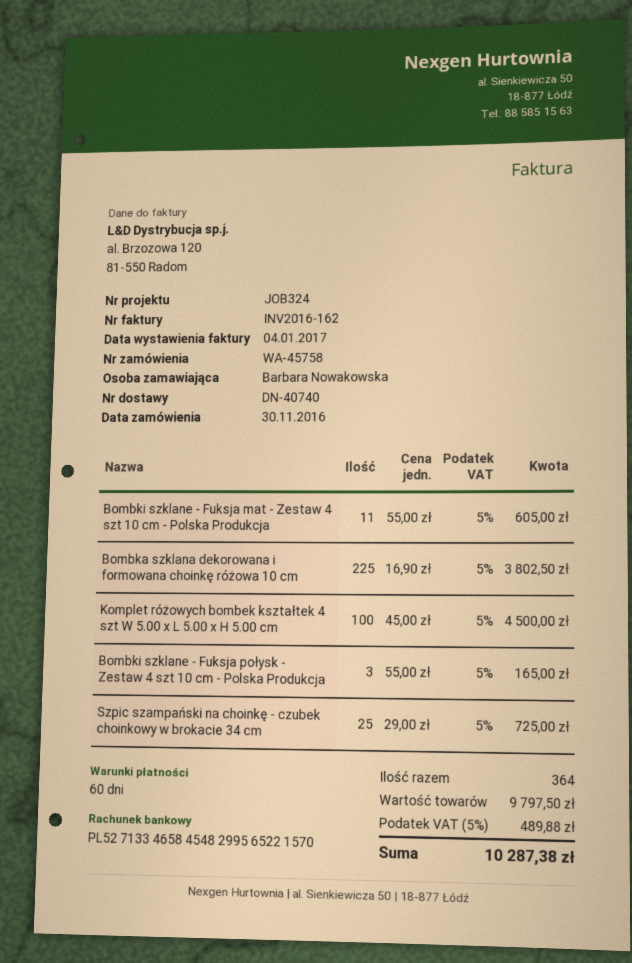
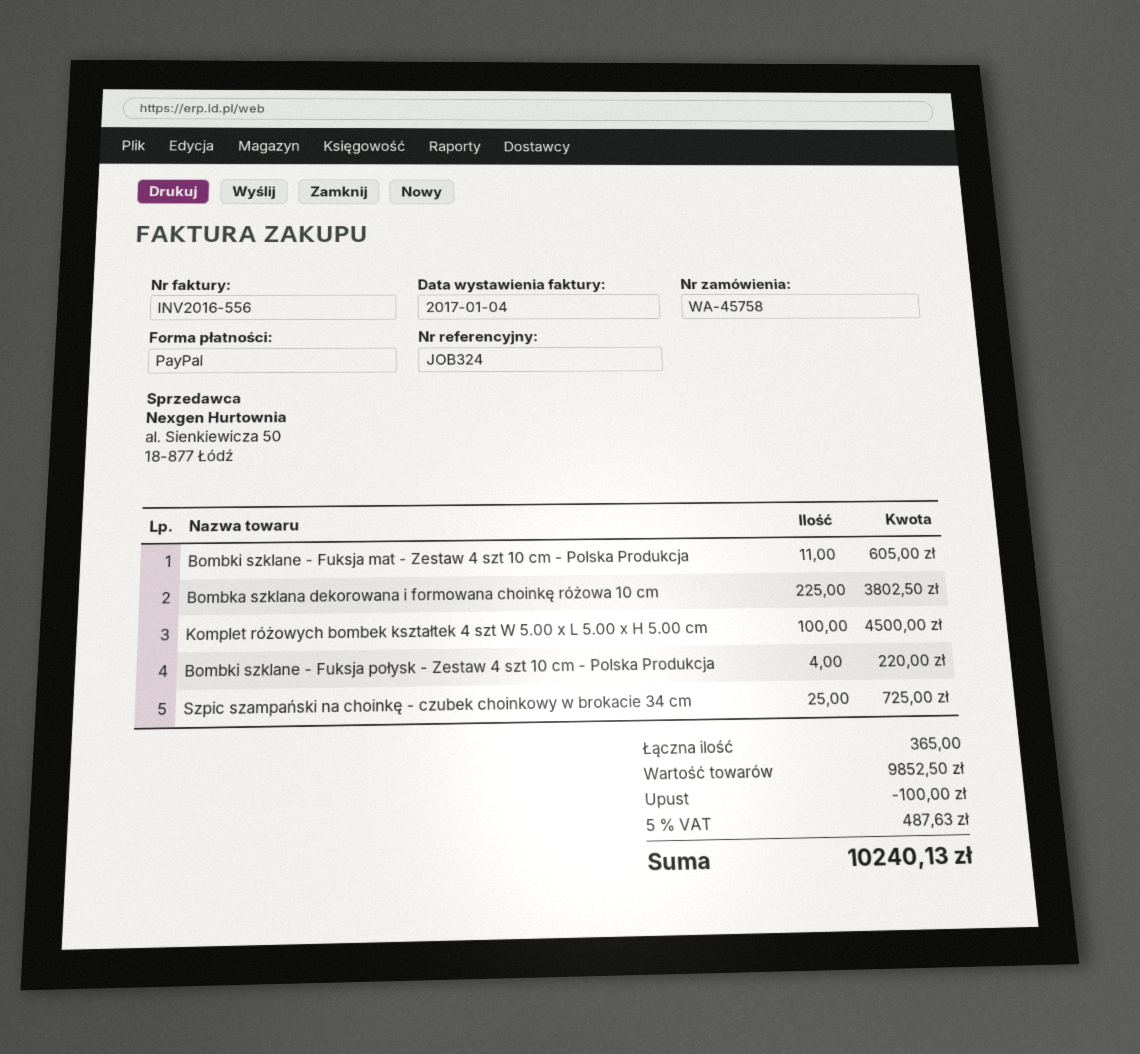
invoice number: INV2016-162 -> INV2016-556
Bombki szklane - Fuksja połysk - Zestaw 4 szt 10 cm - Polska Produkcja: 3 for 165.00 -> 4 for 220.00
total quantity: 364 -> 365
subtotal: 9797.50 -> 9852.50
discount: none -> 100.00
tax: 5% = 489.88 -> 5% = 487.63
total: 10287.38 -> 10240.13

